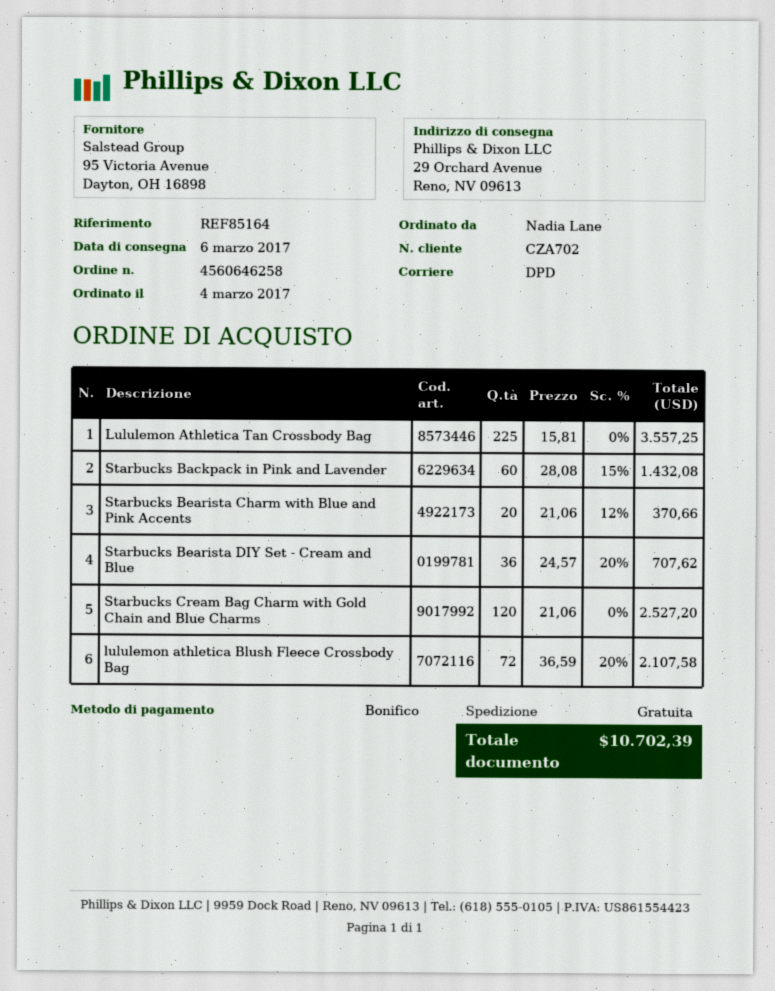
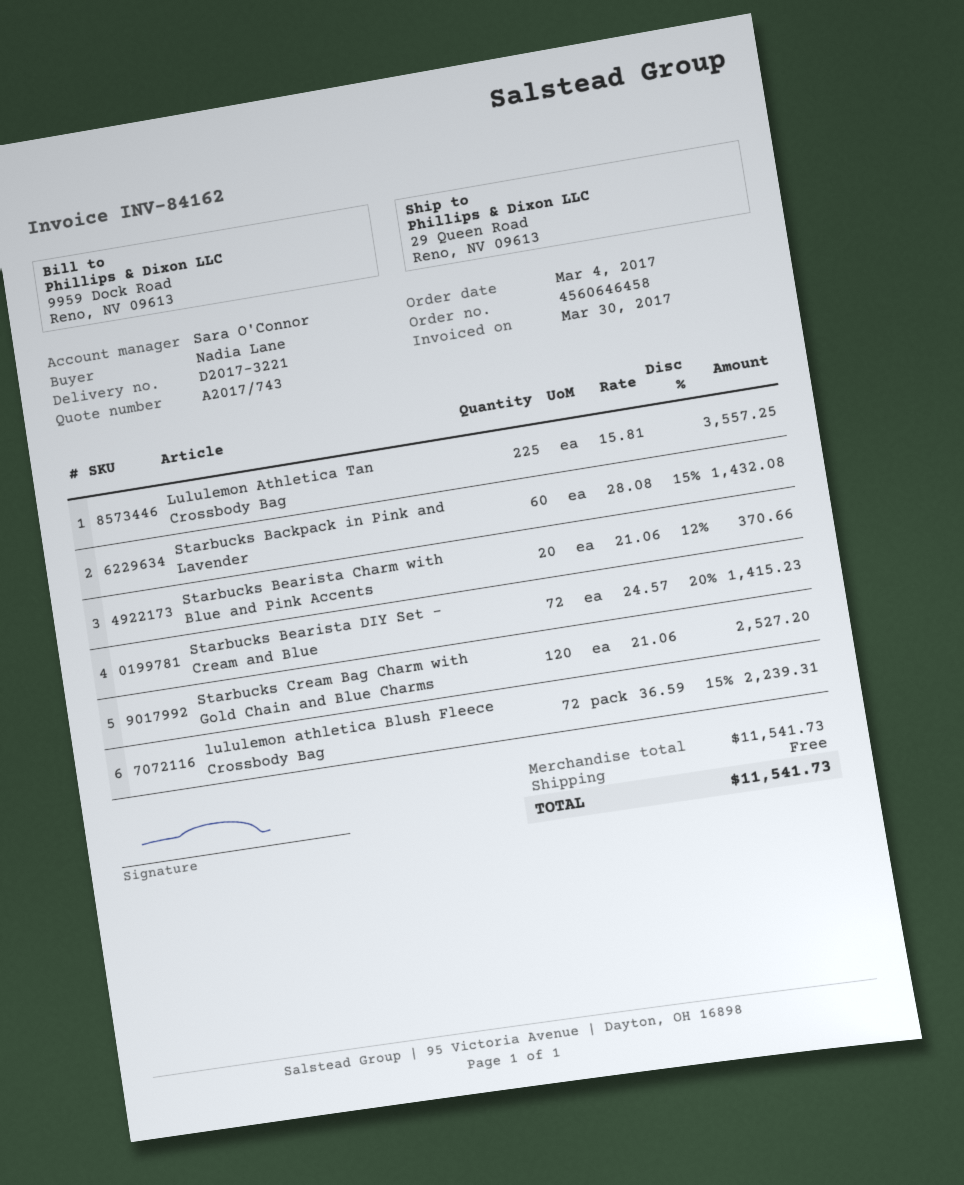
order number: 4560646258 -> 4560646458
ship to: 29 Orchard Avenue, Reno, NV 09613 -> 29 Queen Road, Reno, NV 09613
Starbucks Bearista DIY Set - Cream and Blue: 36 x 24.57 - 20% = 707.62 -> 72 x 24.57 - 20% = 1415.23
lululemon athletica Blush Fleece Crossbody Bag: 72 x 36.59 - 20% = 2107.58 -> 72 x 36.59 - 15% = 2239.31
total: 10702.39 -> 11541.73

